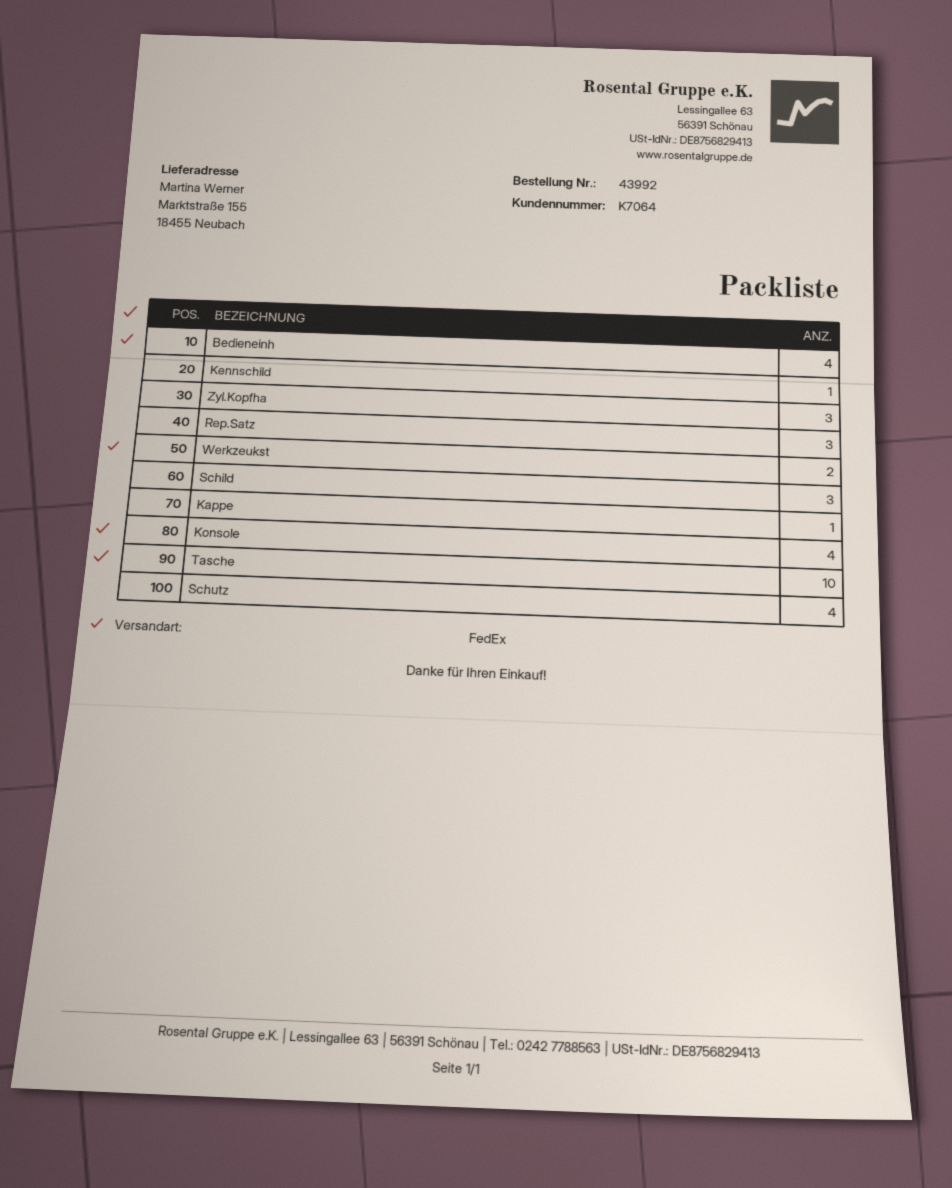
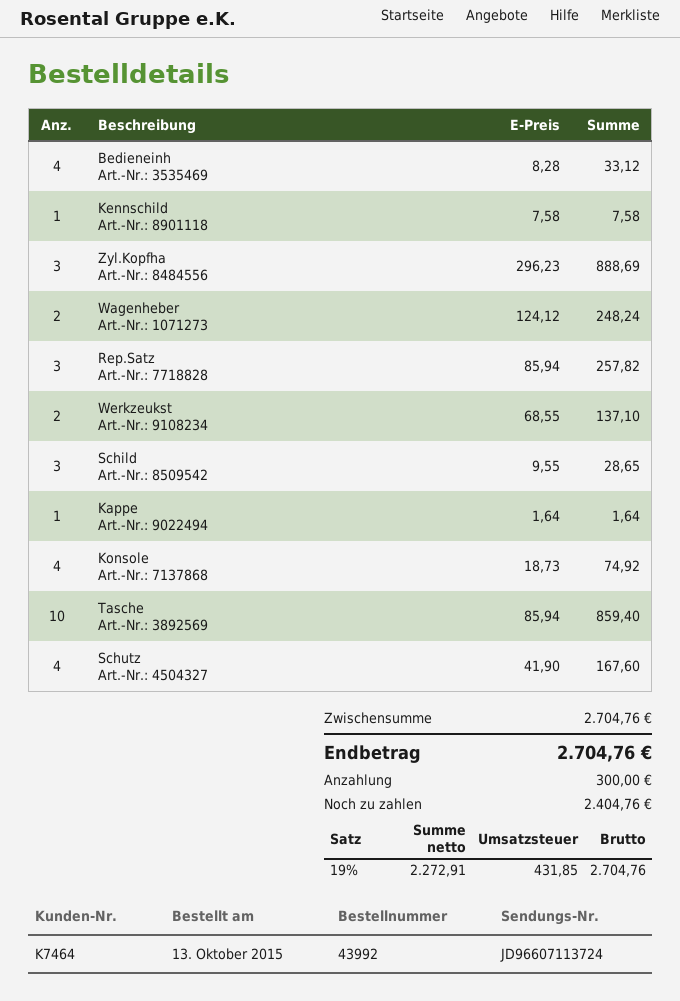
customer number: K7064 -> K7464
Wagenheber: none -> 2

